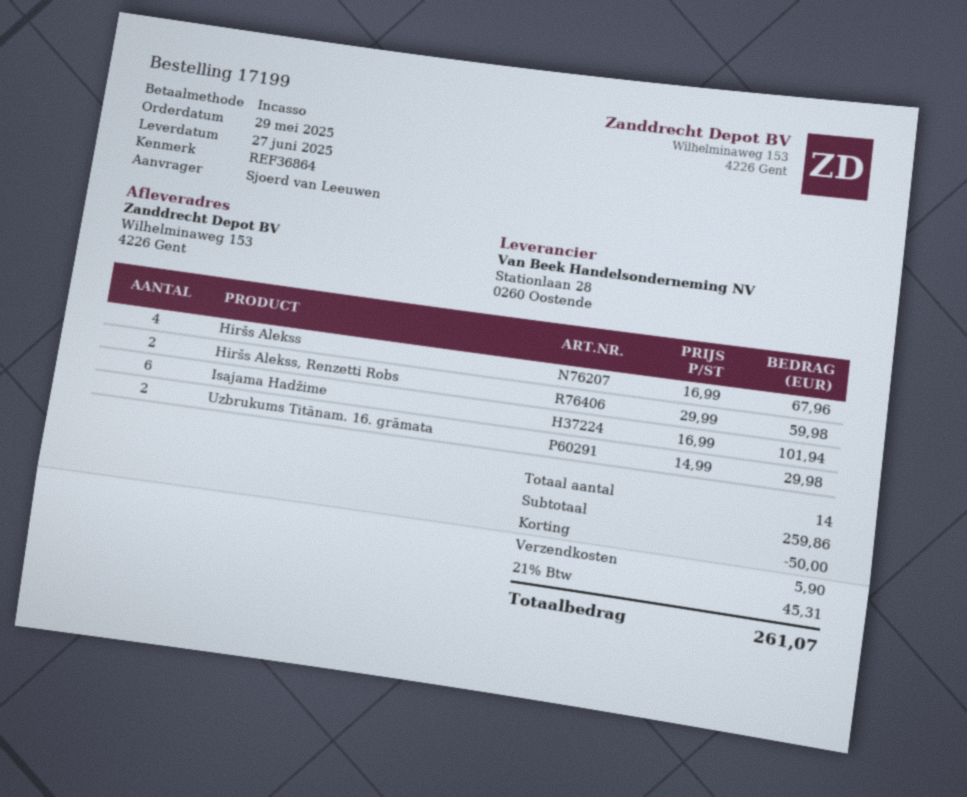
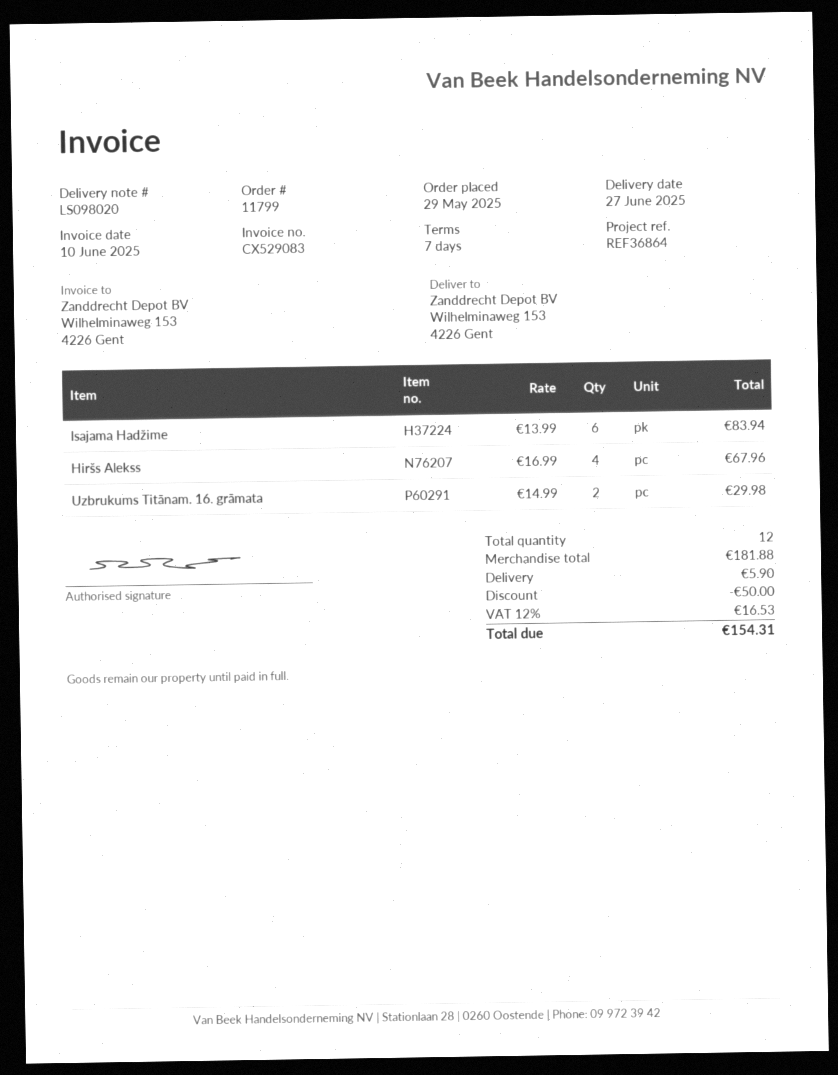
order number: 17199 -> 11799
Hiršs Alekss, Renzetti Robs: 2 x 29.99 = 59.98 -> none
Isajama Hadžime: 6 x 16.99 = 101.94 -> 6 x 13.99 = 83.94
total quantity: 14 -> 12
subtotal: 259.86 -> 181.88
tax: 21% = 45.31 -> 12% = 16.53
total: 261.07 -> 154.31

